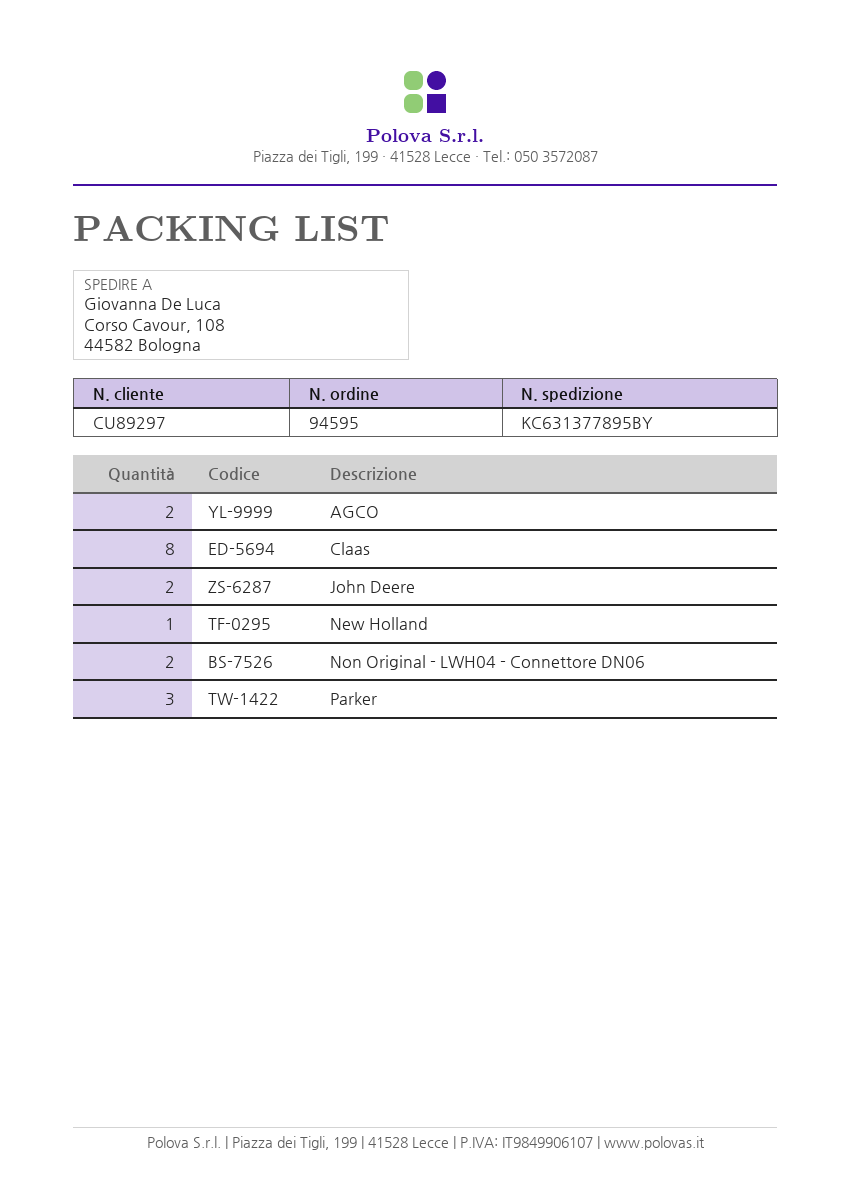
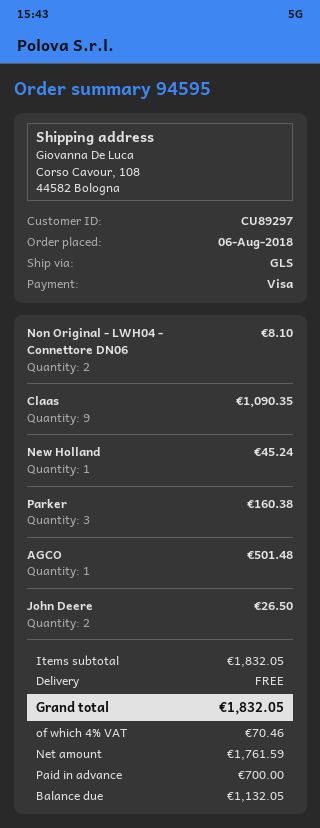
AGCO: 2 -> 1
Claas: 8 -> 9

